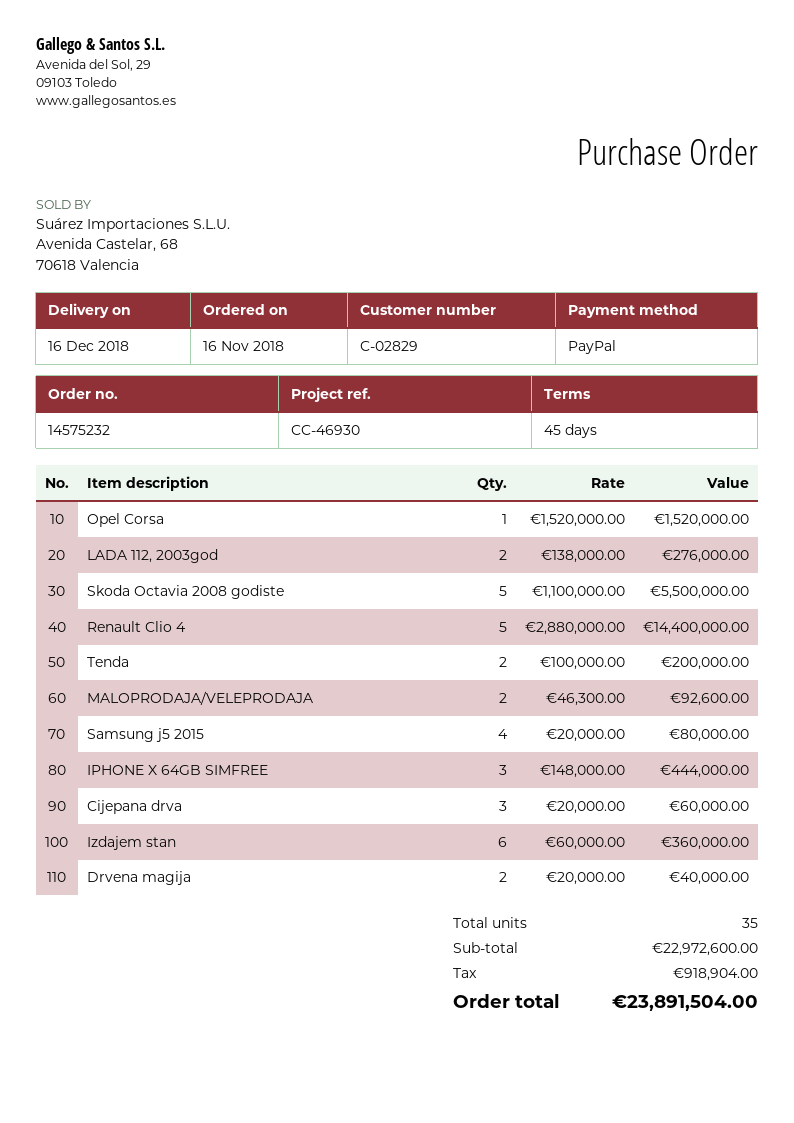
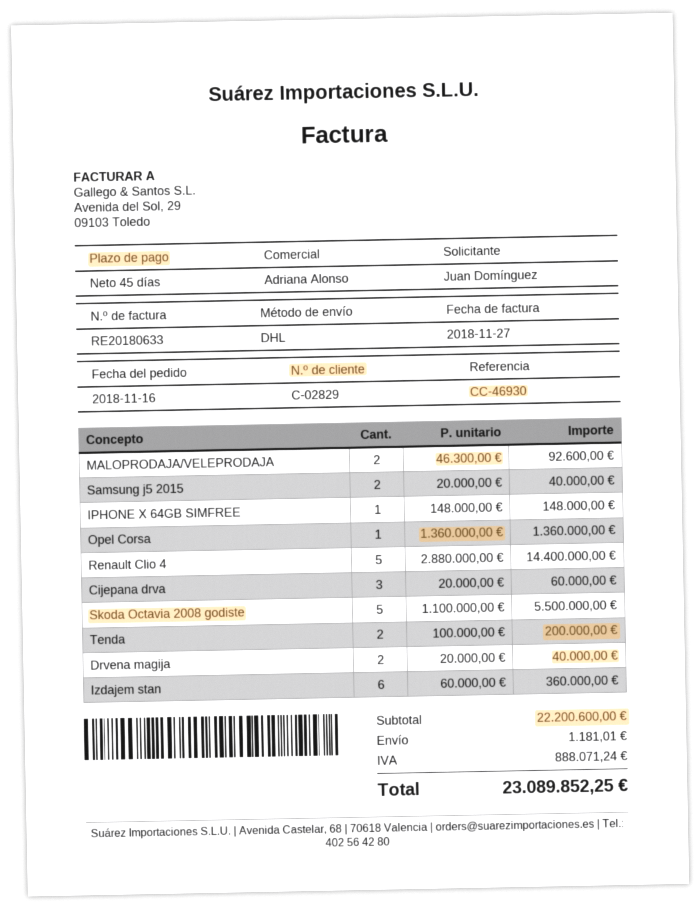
Opel Corsa: 1 x 1520000.00 = 1520000.00 -> 1 x 1360000.00 = 1360000.00
LADA 112, 2003god: 2 x 138000.00 = 276000.00 -> none
Samsung j5 2015: 4 x 20000.00 = 80000.00 -> 2 x 20000.00 = 40000.00
IPHONE X 64GB SIMFREE: 3 x 148000.00 = 444000.00 -> 1 x 148000.00 = 148000.00
subtotal: 22972600.00 -> 22200600.00
shipping: none -> 1181.01
tax: 918904.00 -> 888071.24
total: 23891504.00 -> 23089852.25

